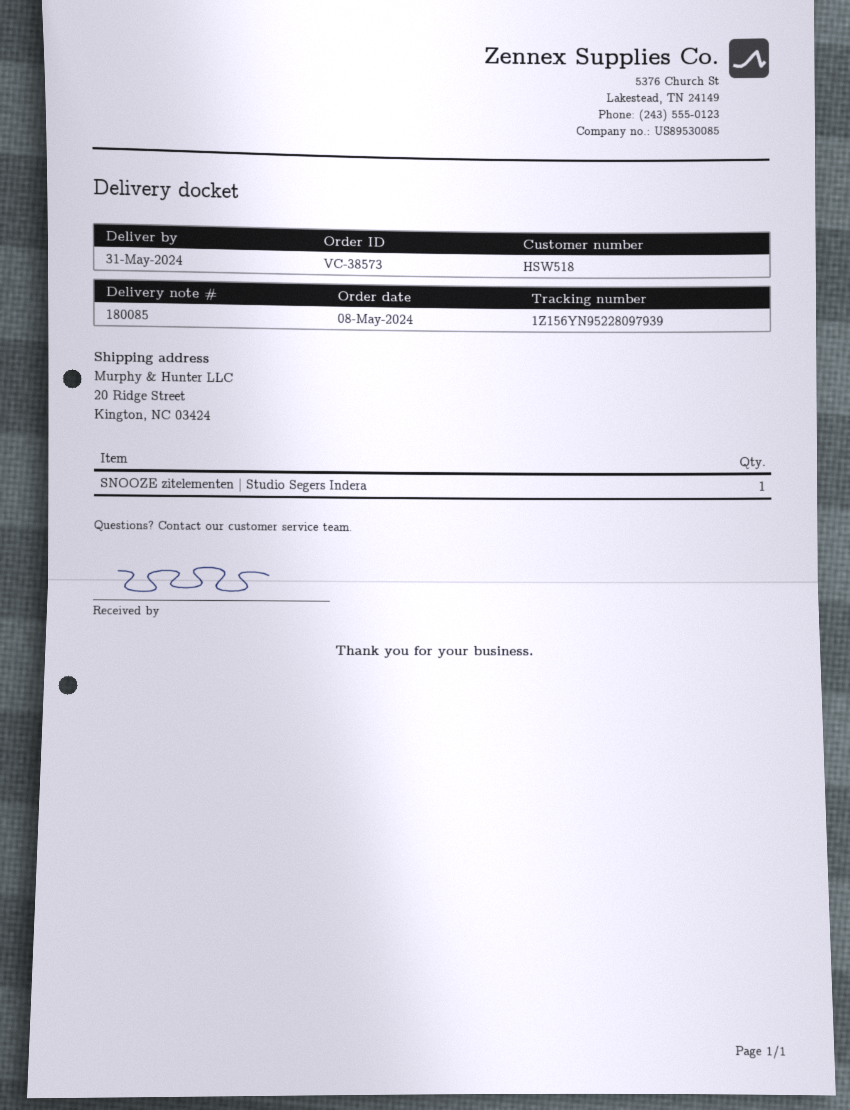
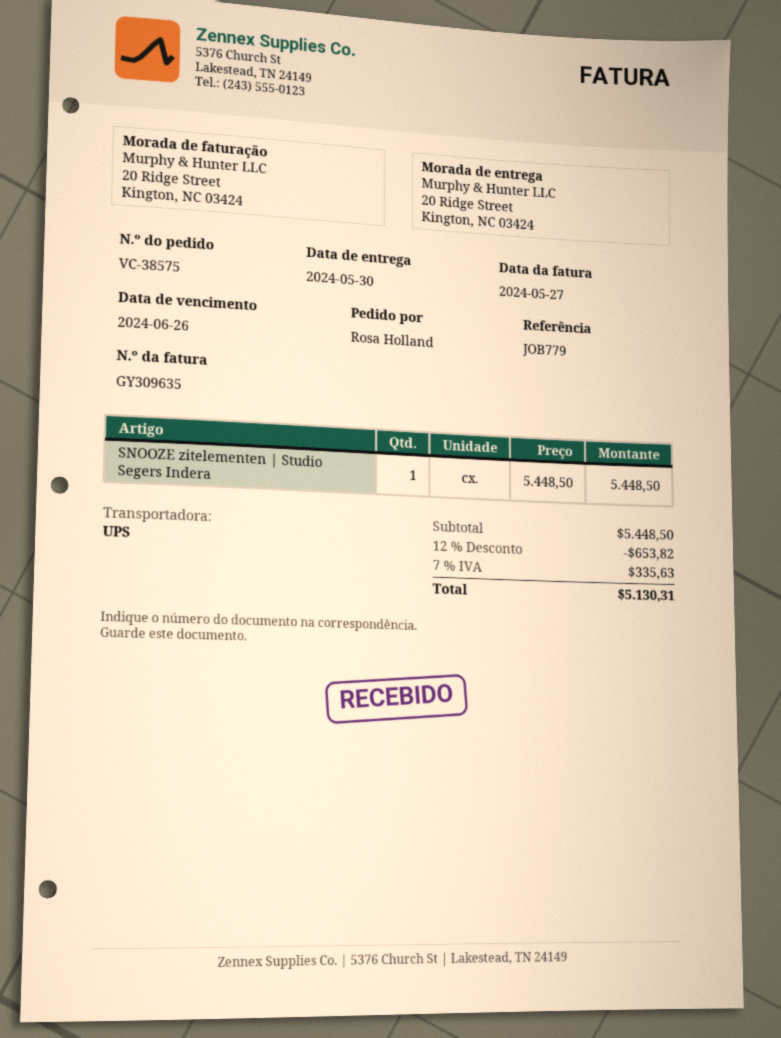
order number: VC-38573 -> VC-38575
delivery date: 2024-05-31 -> 2024-05-30

